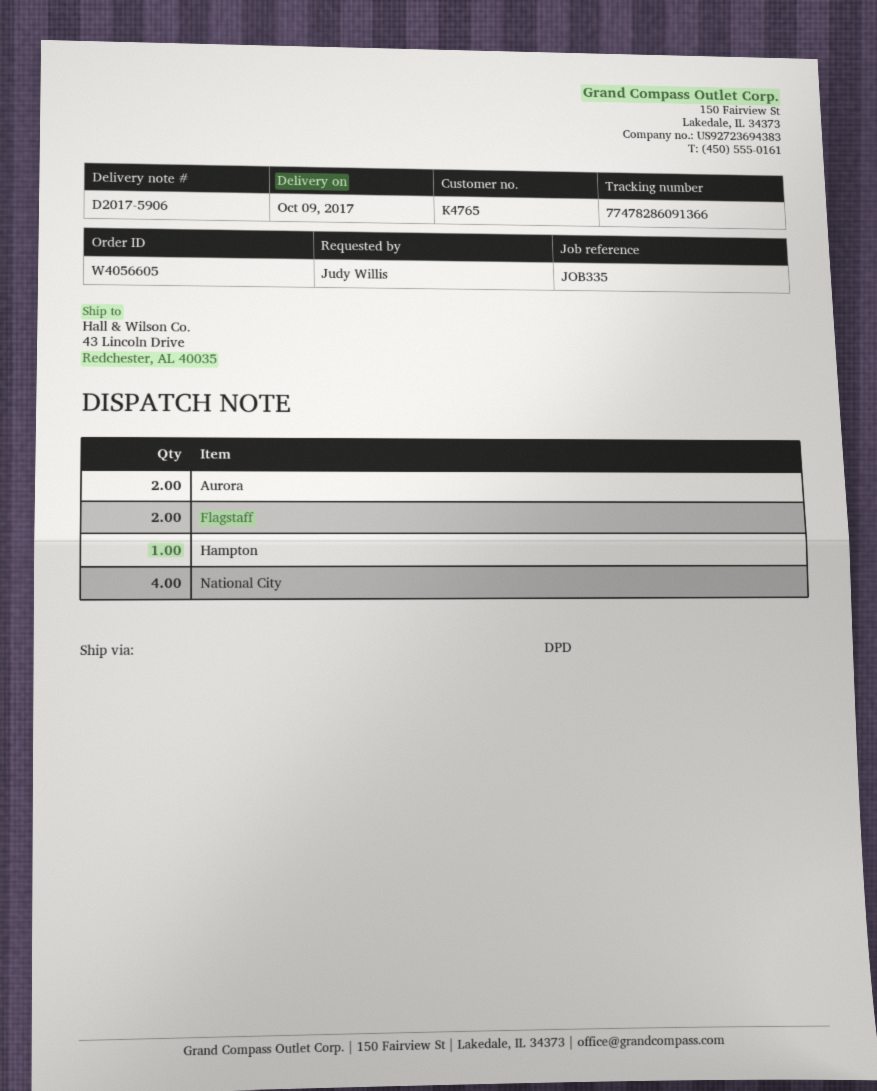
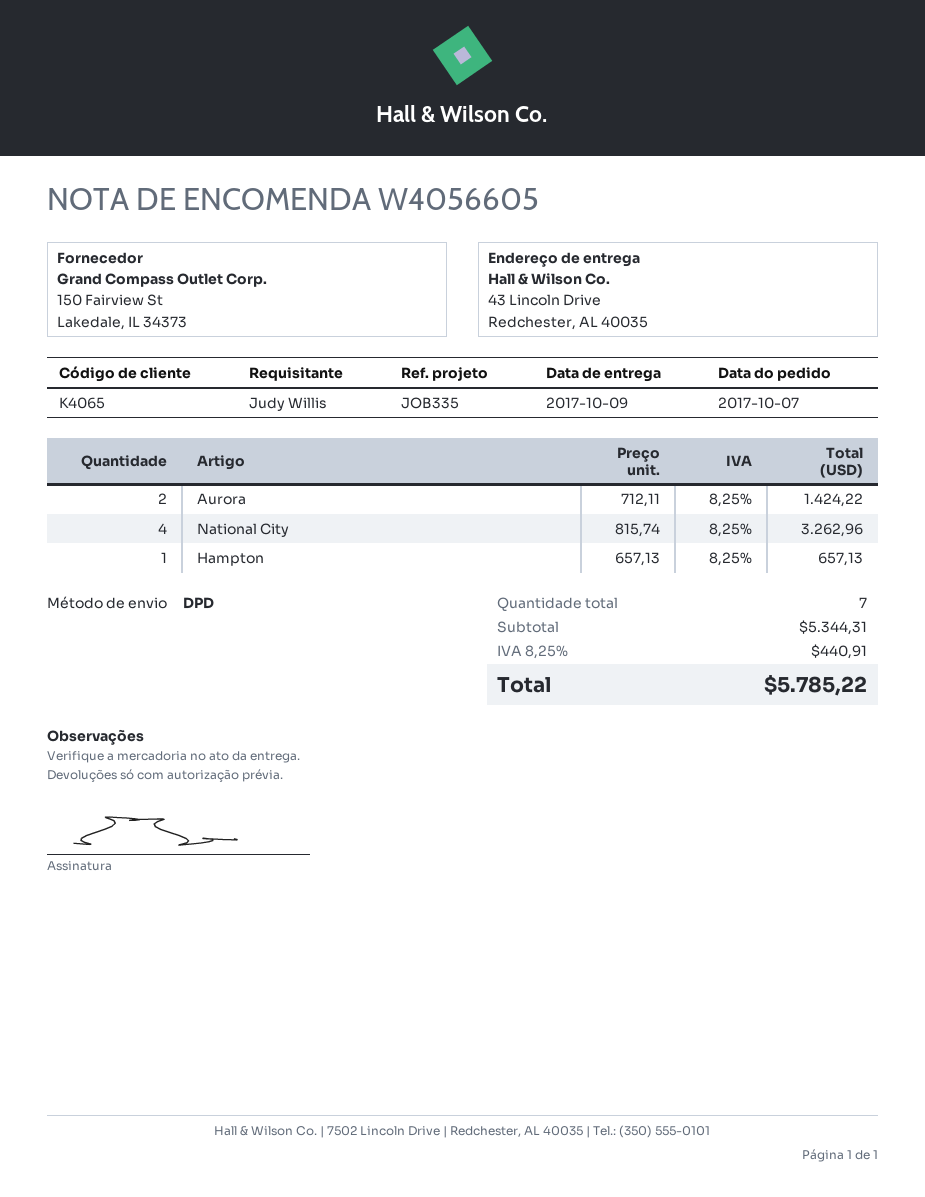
customer number: K4765 -> K4065
Flagstaff: 2 -> none

